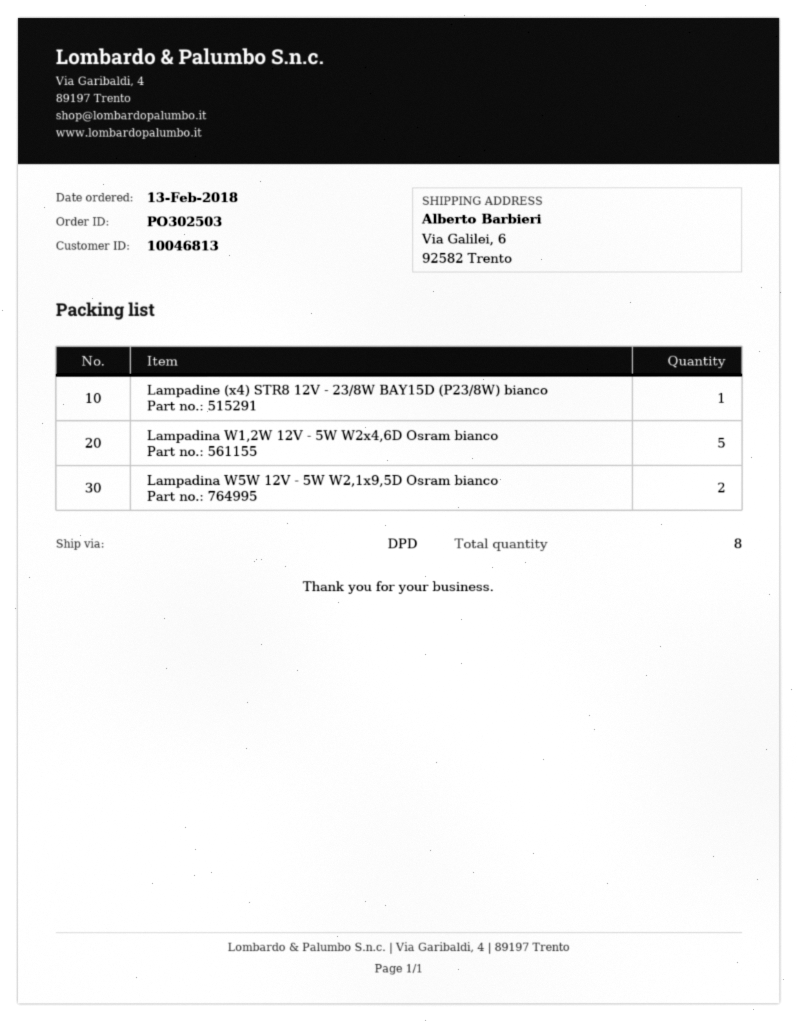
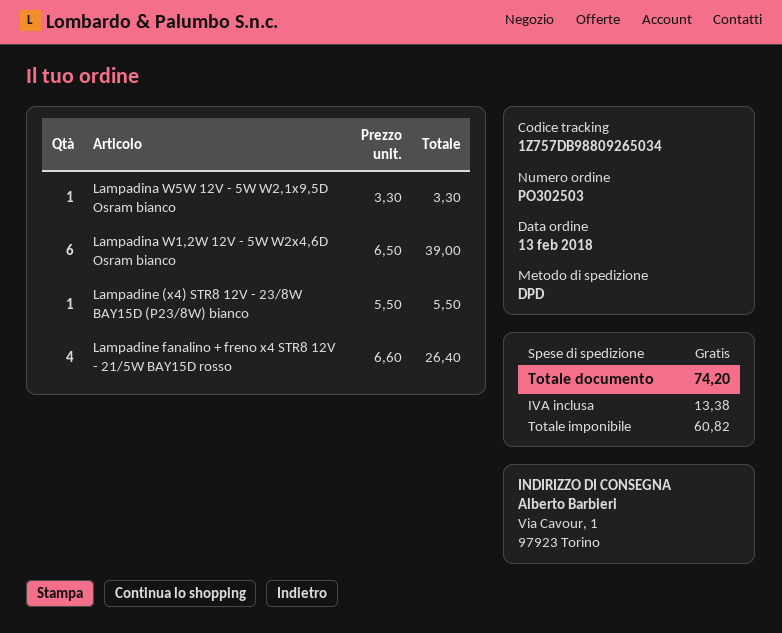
ship to: Via Galilei, 6, 92582 Trento -> Via Cavour, 1, 97923 Torino
Lampadina W1,2W 12V - 5W W2x4,6D Osram bianco: 5 -> 6
Lampadina W5W 12V - 5W W2,1x9,5D Osram bianco: 2 -> 1
Lampadine fanalino + freno x4 STR8 12V - 21/5W BAY15D rosso: none -> 4

